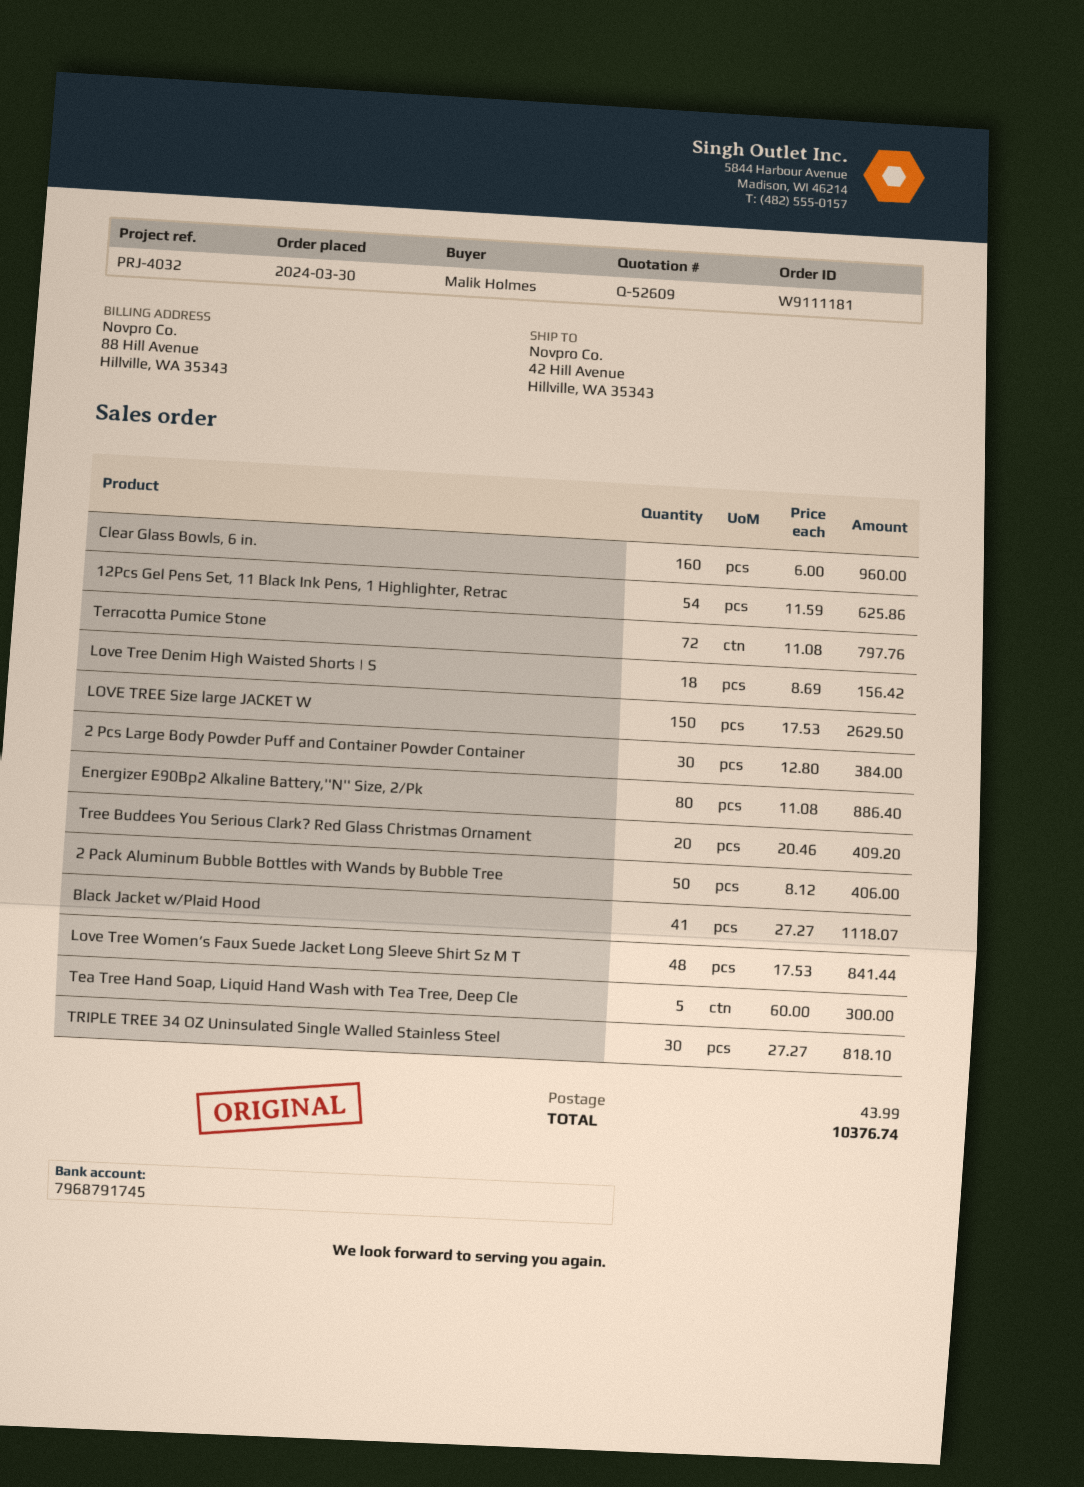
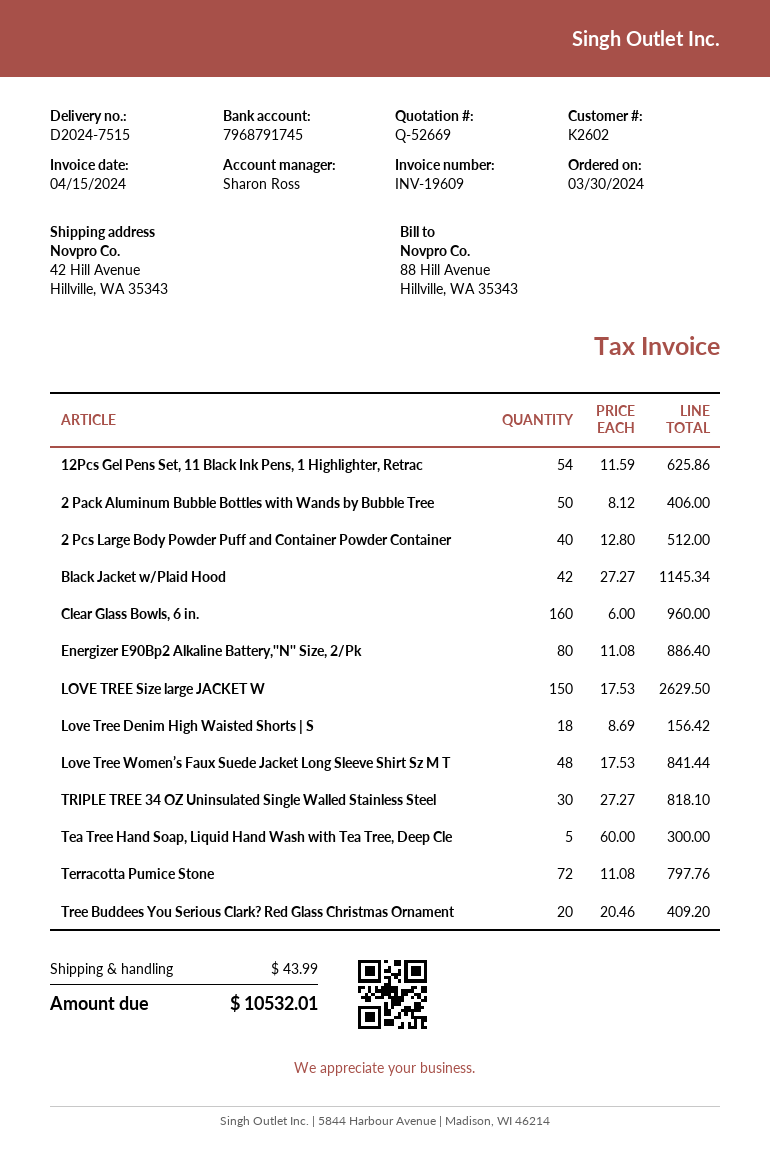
quote number: Q-52609 -> Q-52669
2 Pcs Large Body Powder Puff and Container Powder Container: 30 x 12.80 = 384.00 -> 40 x 12.80 = 512.00
Black Jacket w/Plaid Hood: 41 x 27.27 = 1118.07 -> 42 x 27.27 = 1145.34
total: 10376.74 -> 10532.01

